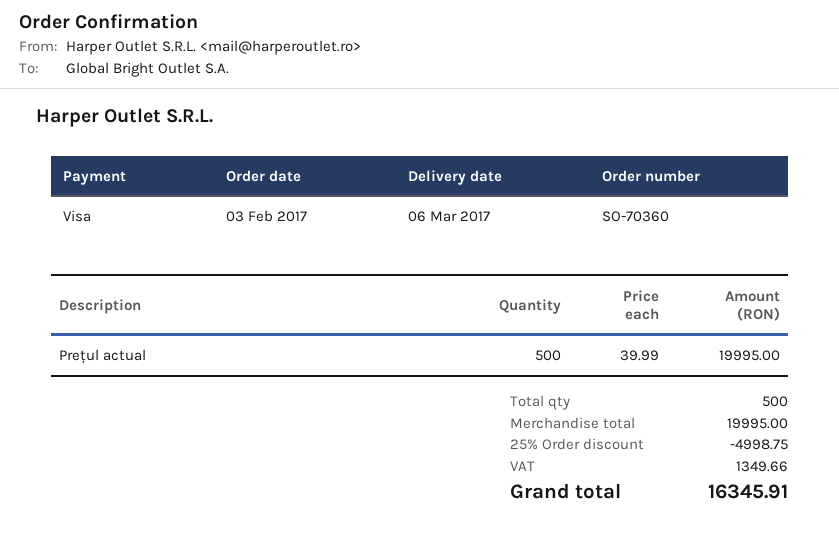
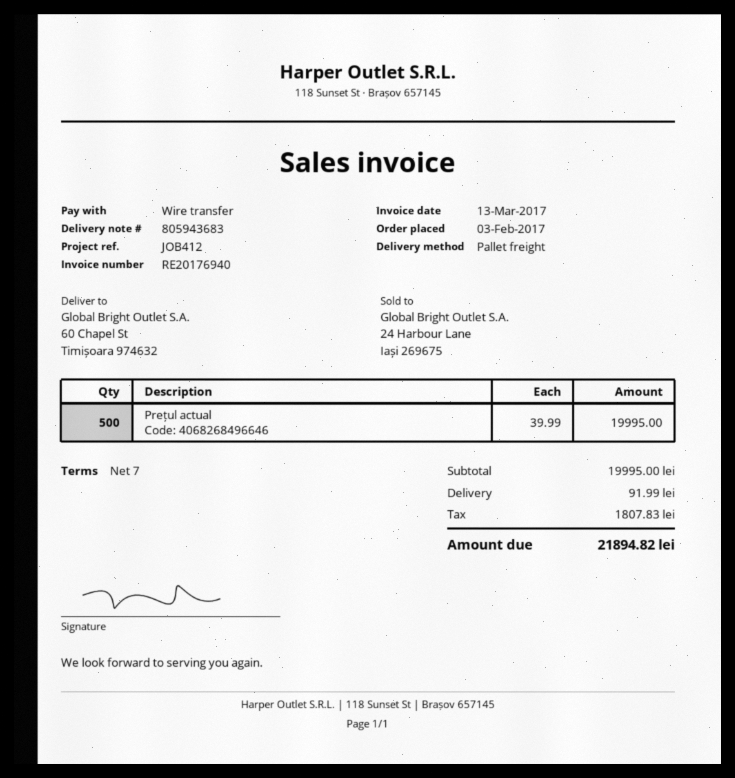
payment method: Visa -> bank transfer
discount: 25% = 4998.75 -> none
shipping: none -> 91.99
tax: 1349.66 -> 1807.83
total: 16345.91 -> 21894.82

